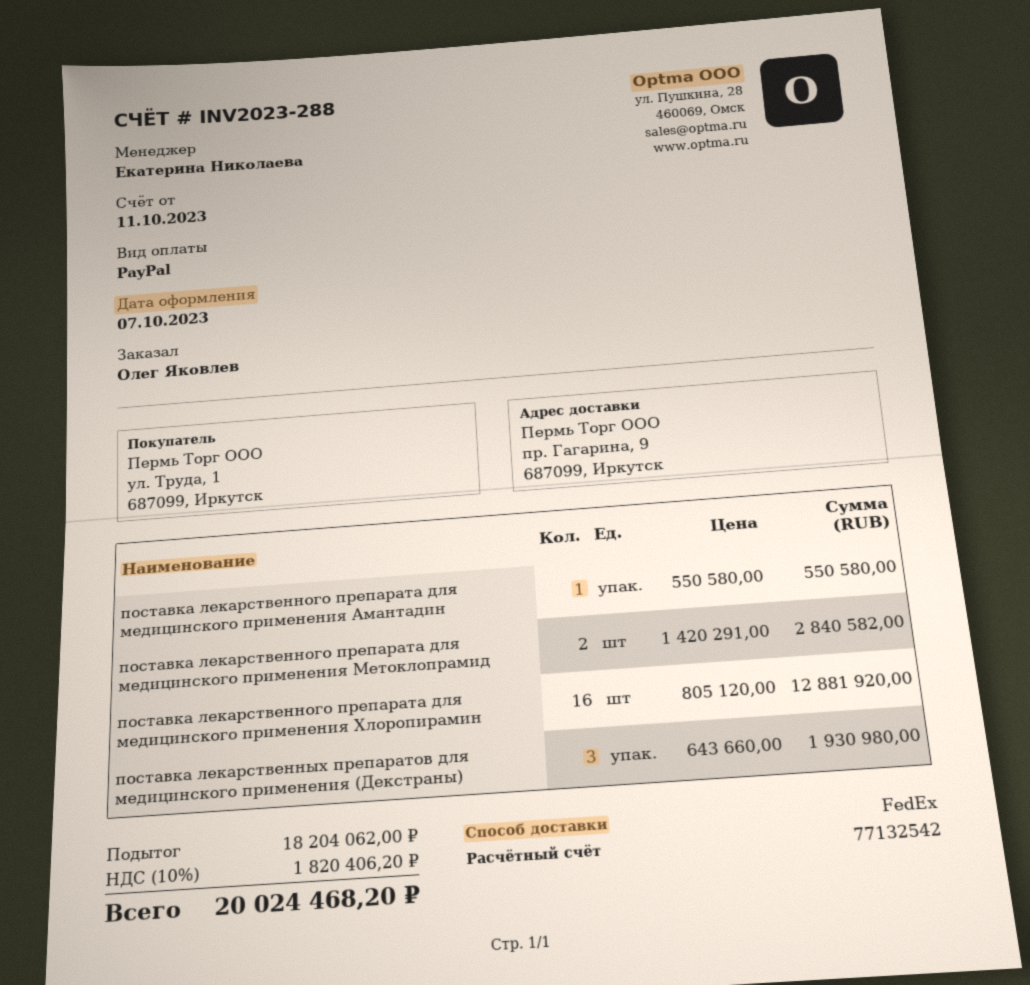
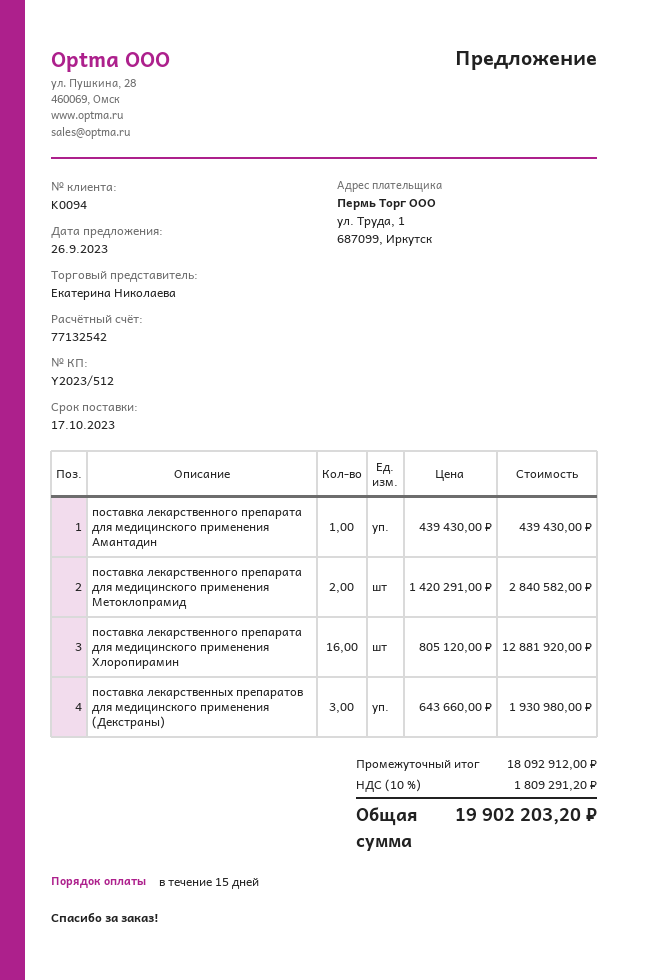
поставка лекарственного препарата для медицинского применения Амантадин: 1 x 550580.00 = 550580.00 -> 1 x 439430.00 = 439430.00
subtotal: 18204062.00 -> 18092912.00
tax: 10% = 1820406.20 -> 10% = 1809291.20
total: 20024468.20 -> 19902203.20

